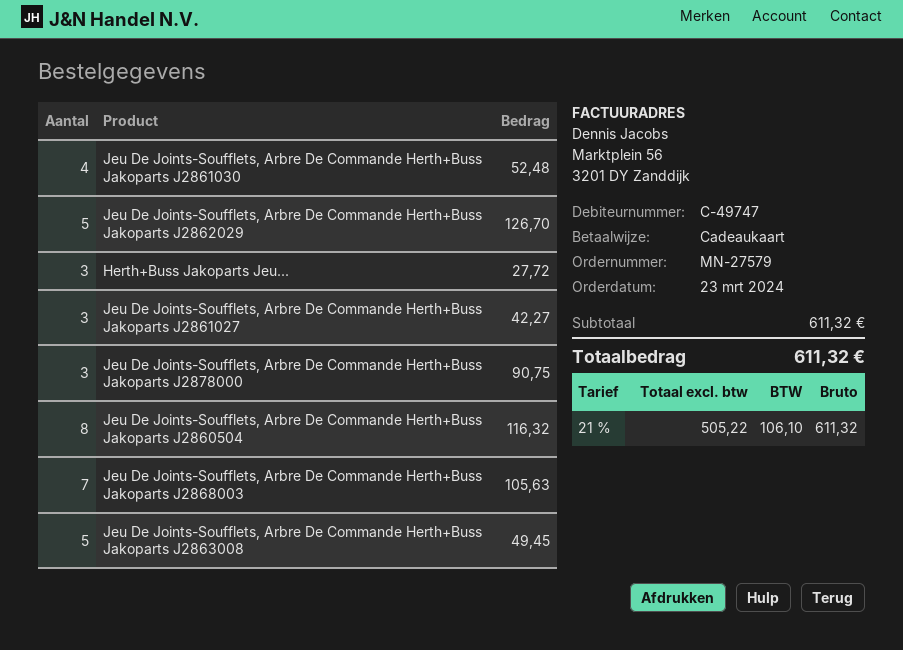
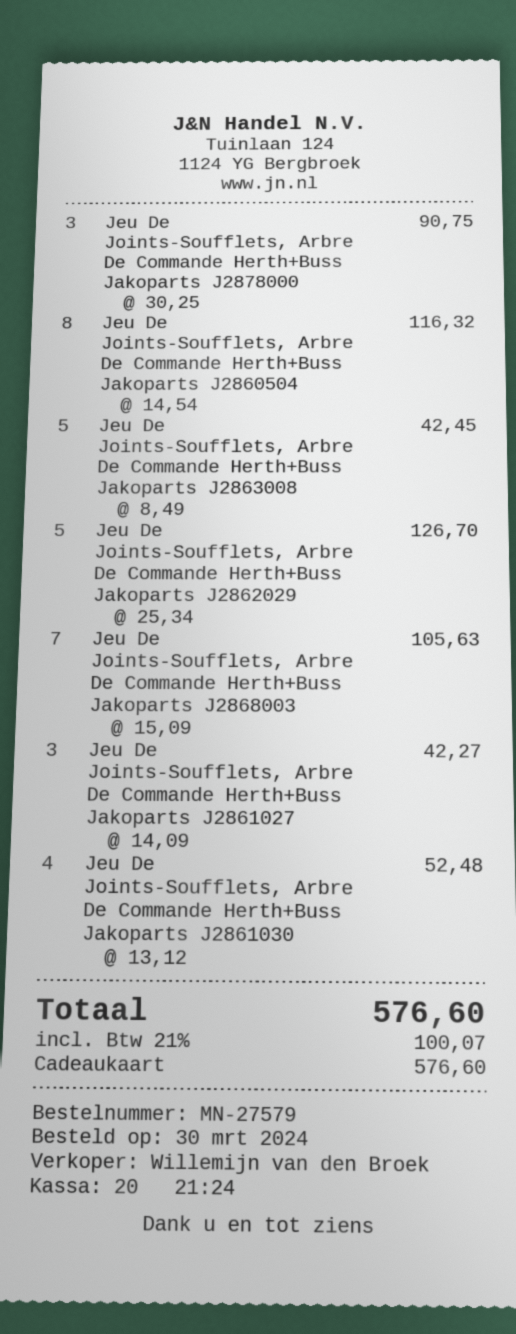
order date: 2024-03-23 -> 2024-03-30
Herth+Buss Jakoparts Jeu...: 3 for 27.72 -> none
Jeu De Joints-Soufflets, Arbre De Commande Herth+Buss Jakoparts J2863008: 5 for 49.45 -> 5 for 42.45
tax: 21% = 106.10 -> 21% = 100.07
total: 611.32 -> 576.60

